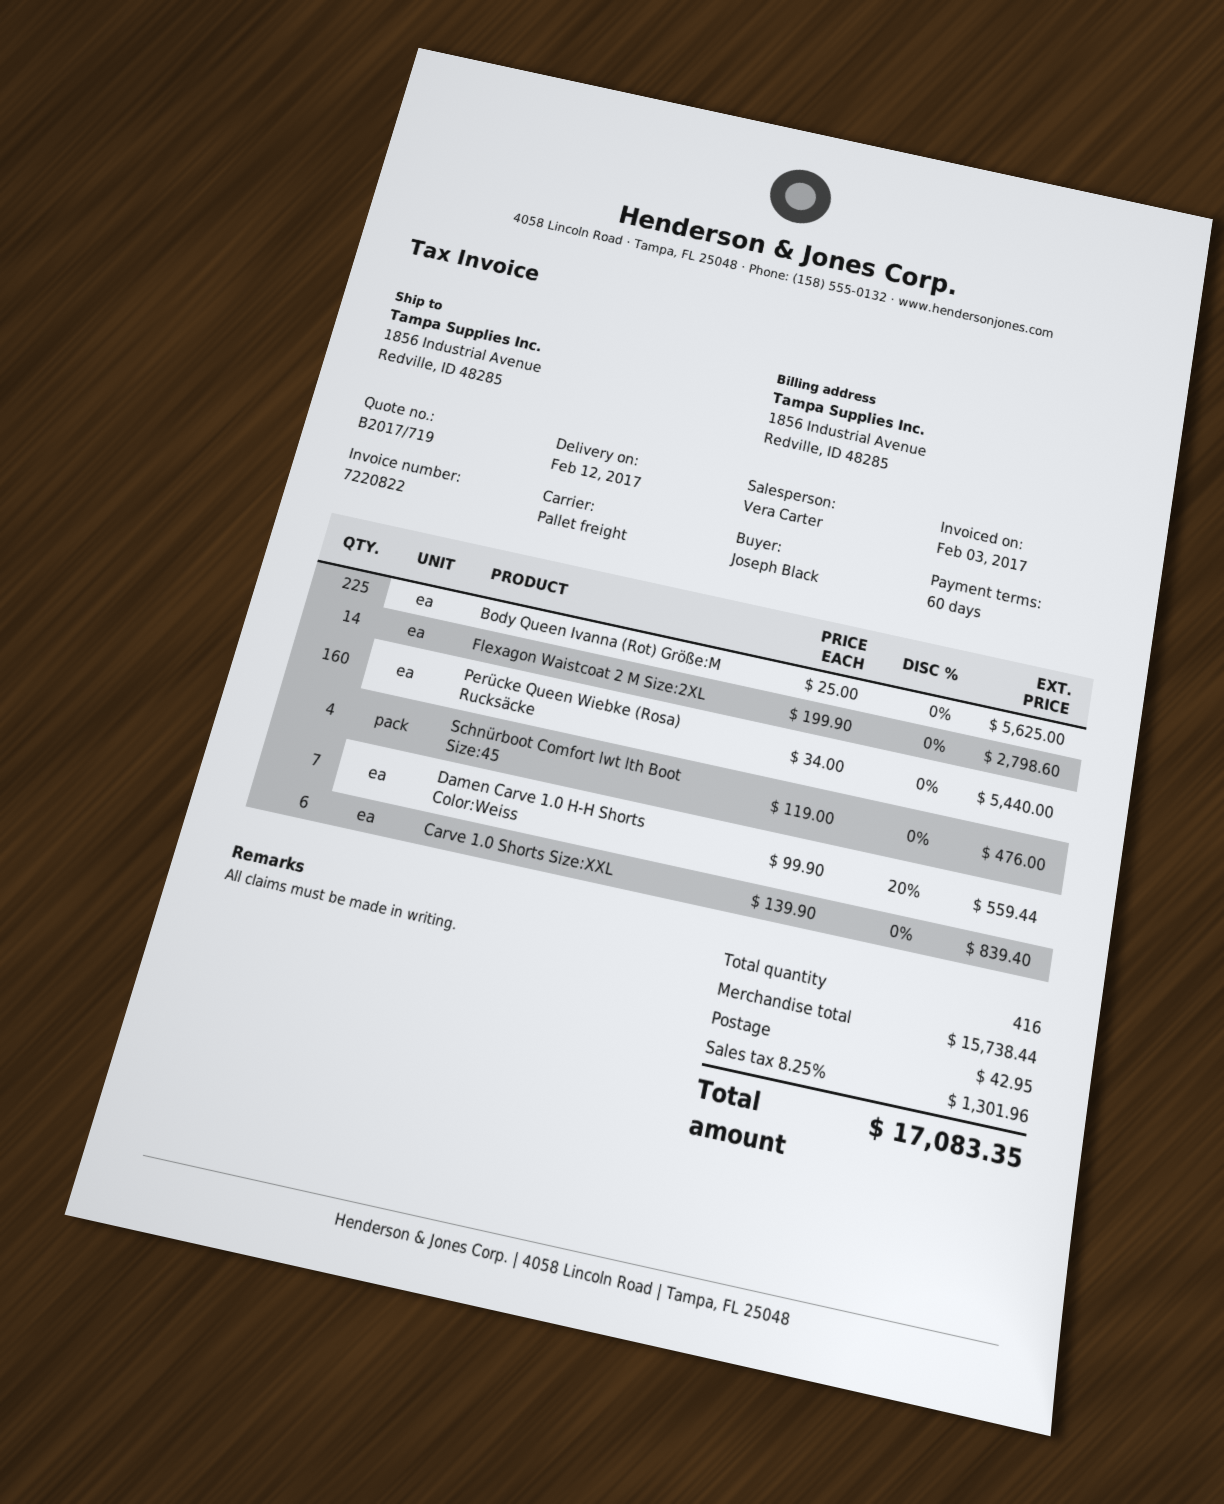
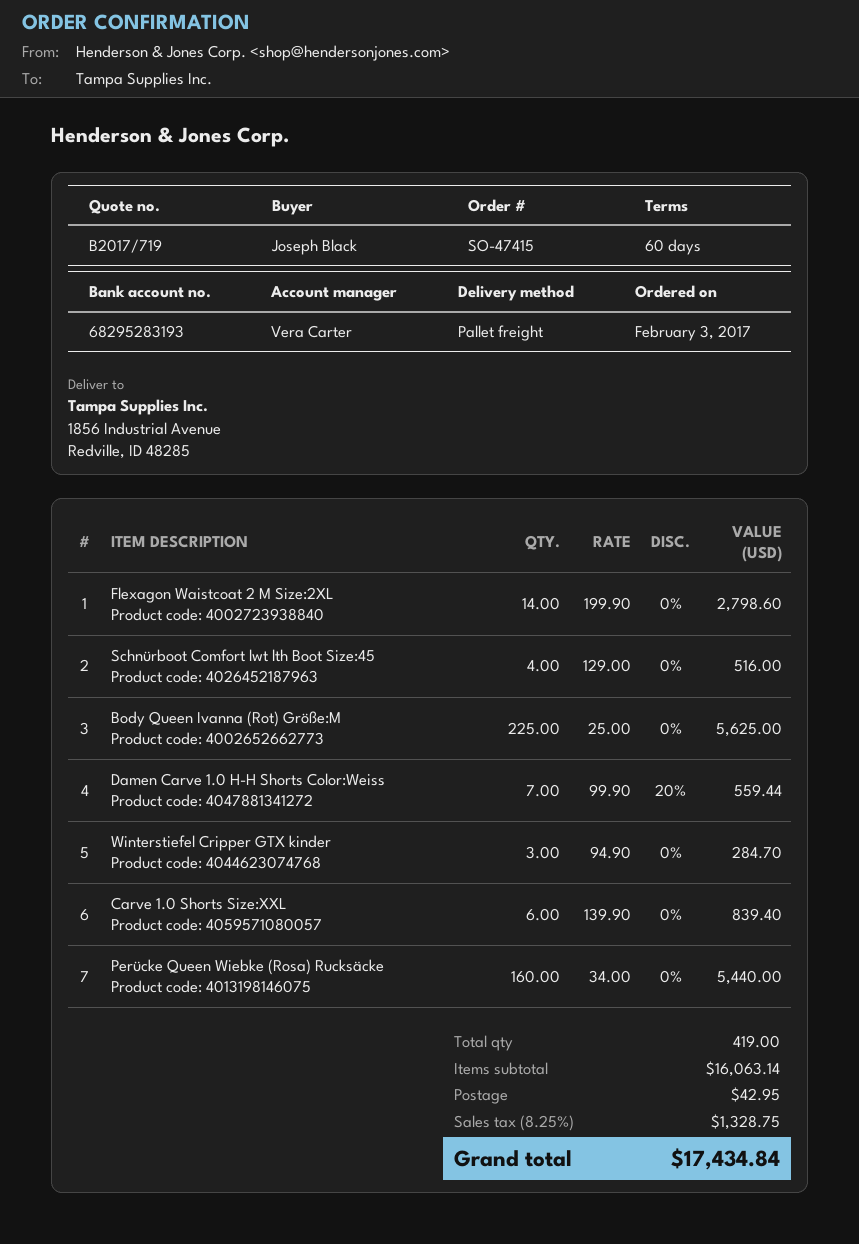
Schnürboot Comfort lwt lth Boot Size:45: 4 x 119.00 = 476.00 -> 4 x 129.00 = 516.00
Winterstiefel Cripper GTX kinder: none -> 3 x 94.90 = 284.70
total quantity: 416 -> 419
subtotal: 15738.44 -> 16063.14
tax: 8.25% = 1301.96 -> 8.25% = 1328.75
total: 17083.35 -> 17434.84

